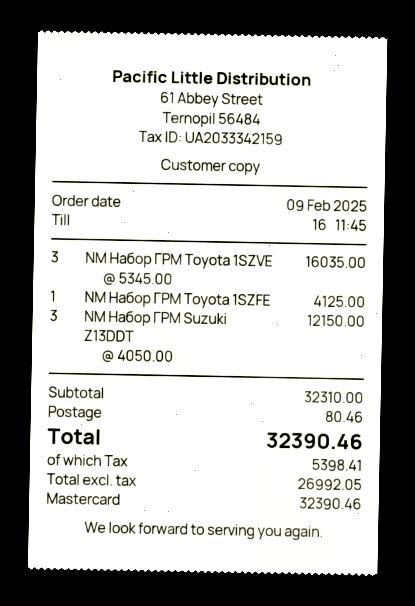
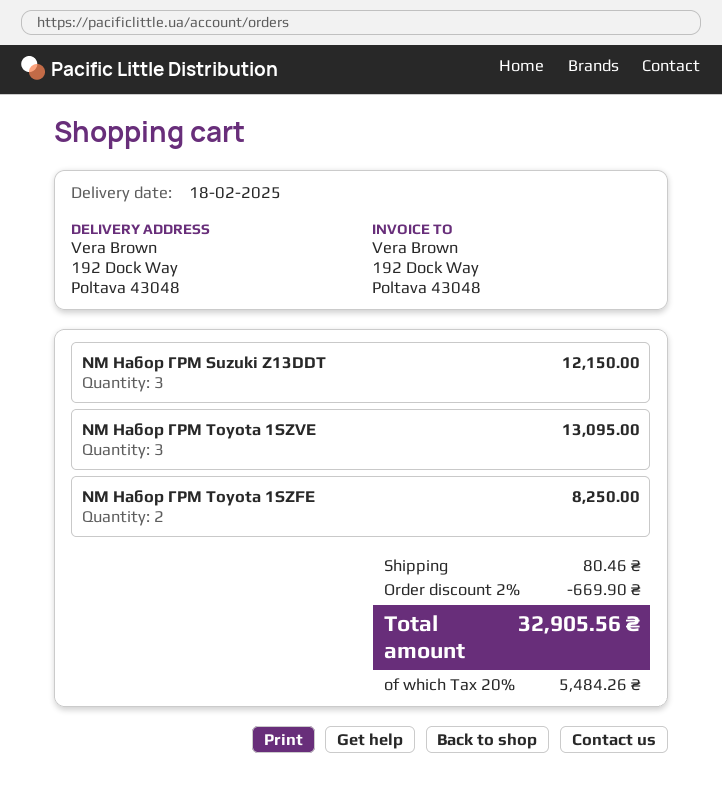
NM Набор ГРМ Toyota 1SZVE: 3 for 16035.00 -> 3 for 13095.00
NM Набор ГРМ Toyota 1SZFE: 1 for 4125.00 -> 2 for 8250.00
discount: none -> 2% = 669.90
tax: 5398.41 -> 5484.26
total: 32390.46 -> 32905.56

